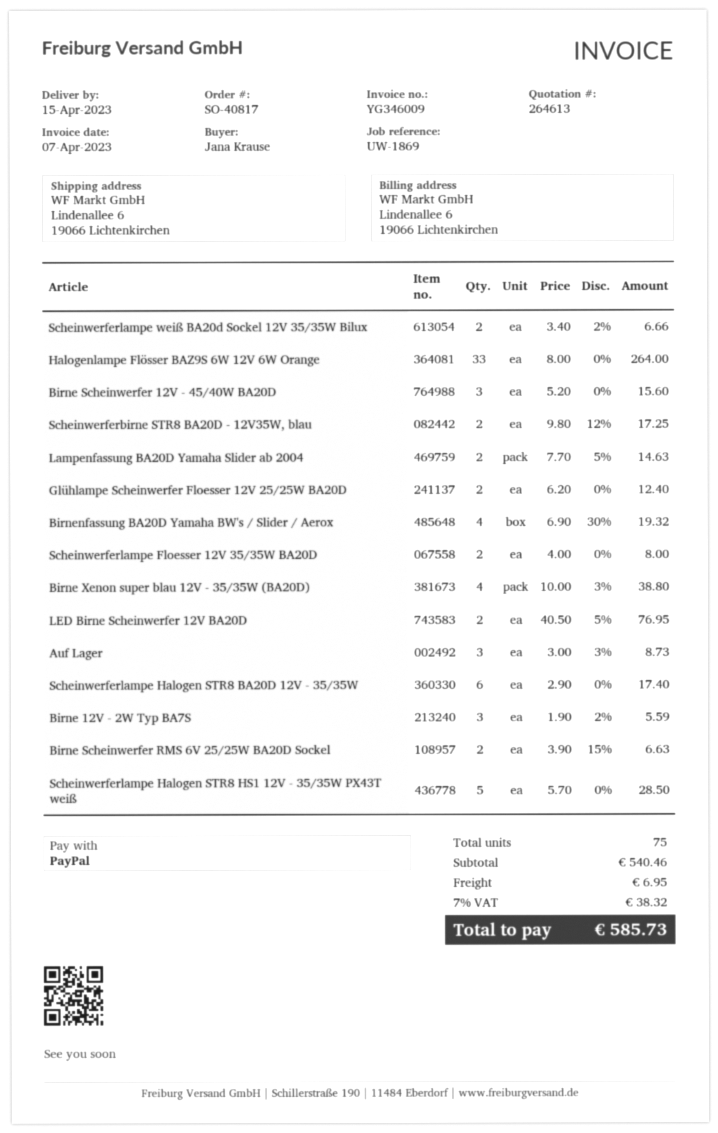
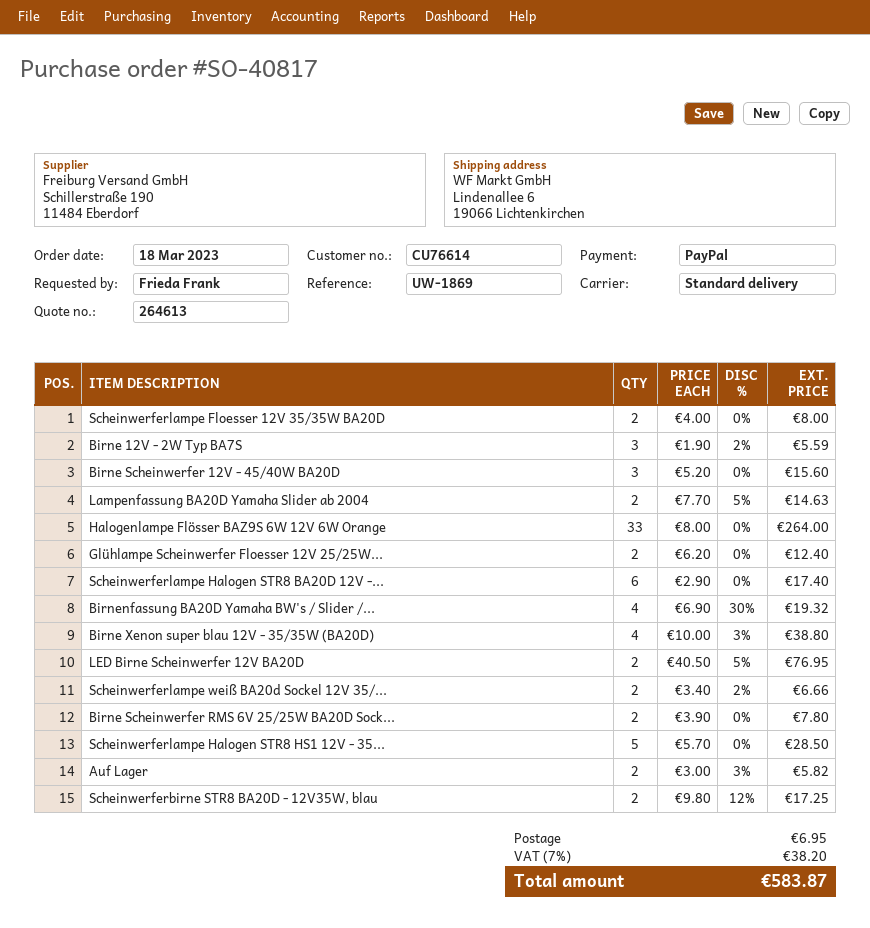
ordered by: Jana Krause -> Frieda Frank
Auf Lager: 3 x 3.00 - 3% = 8.73 -> 2 x 3.00 - 3% = 5.82
Birne Scheinwerfer RMS 6V 25/25W BA20D Sockel: 2 x 3.90 - 15% = 6.63 -> 2 x 3.90 = 7.80
tax: 7% = 38.32 -> 7% = 38.20
total: 585.73 -> 583.87

